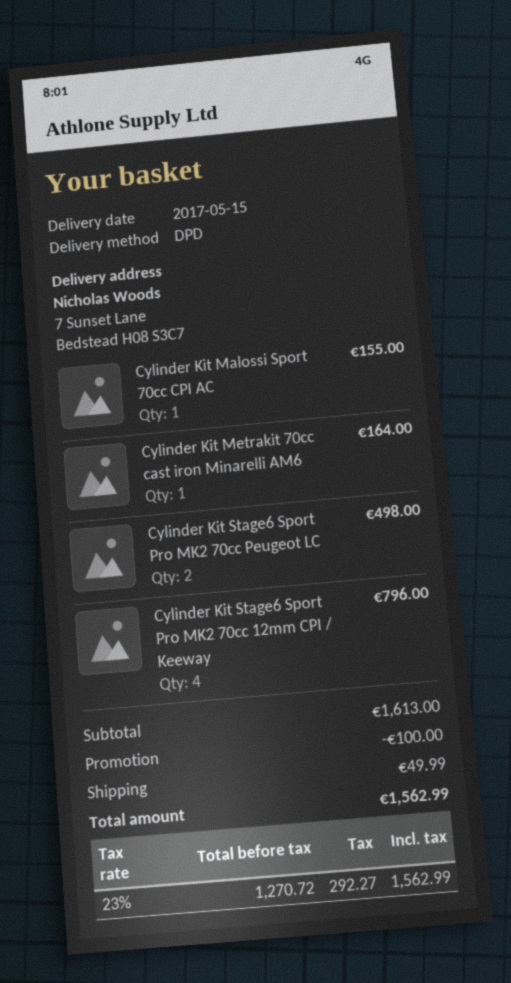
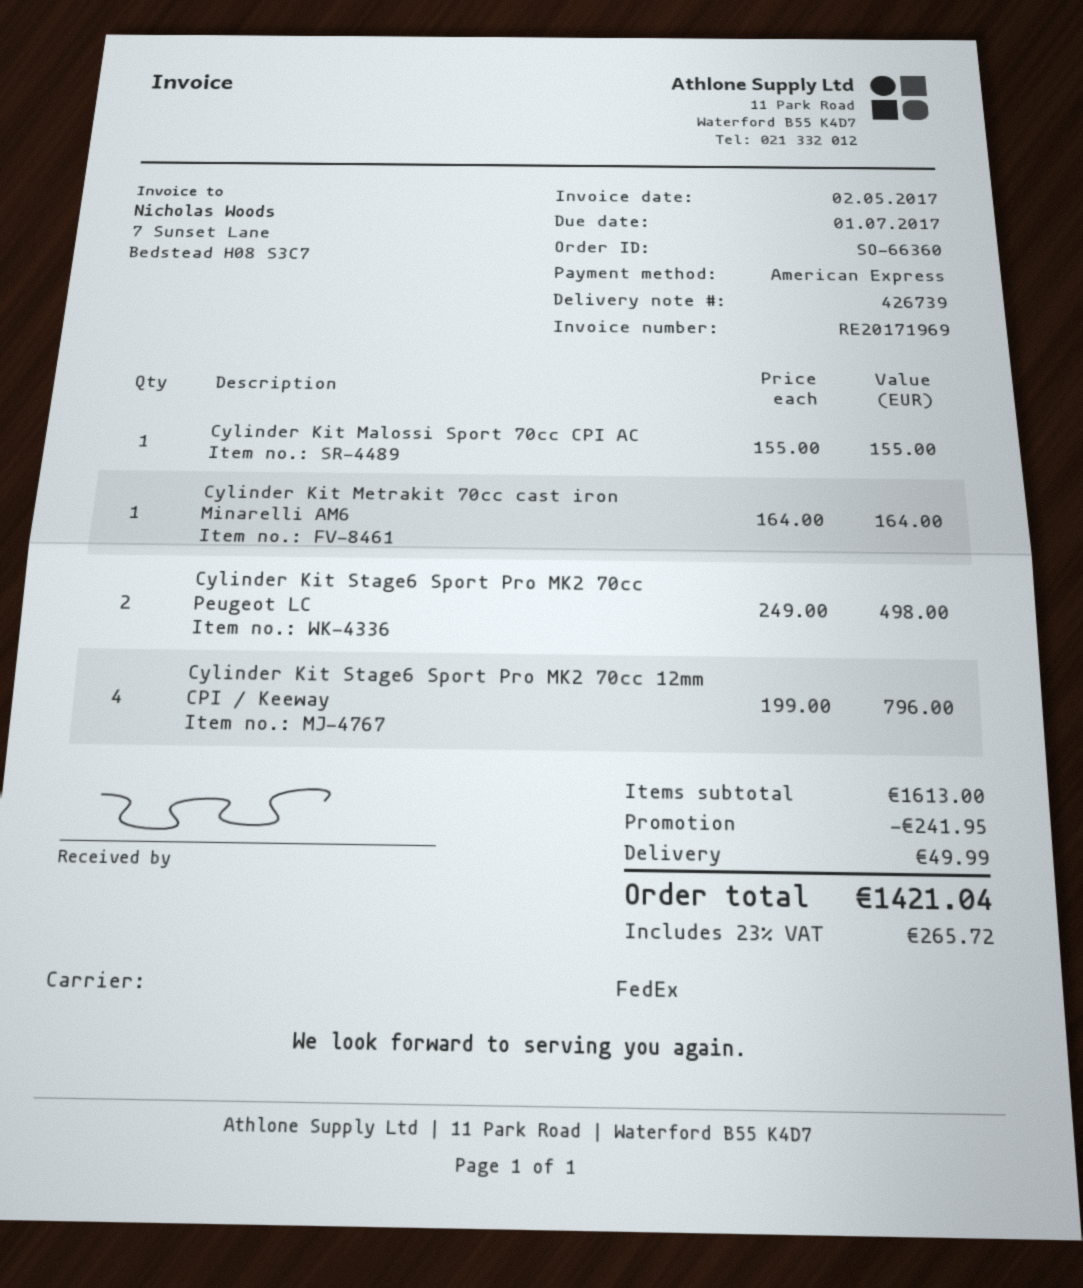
shipping method: DPD -> FedEx
discount: 100.00 -> 241.95
tax: 23% = 292.27 -> 23% = 265.72
total: 1562.99 -> 1421.04

